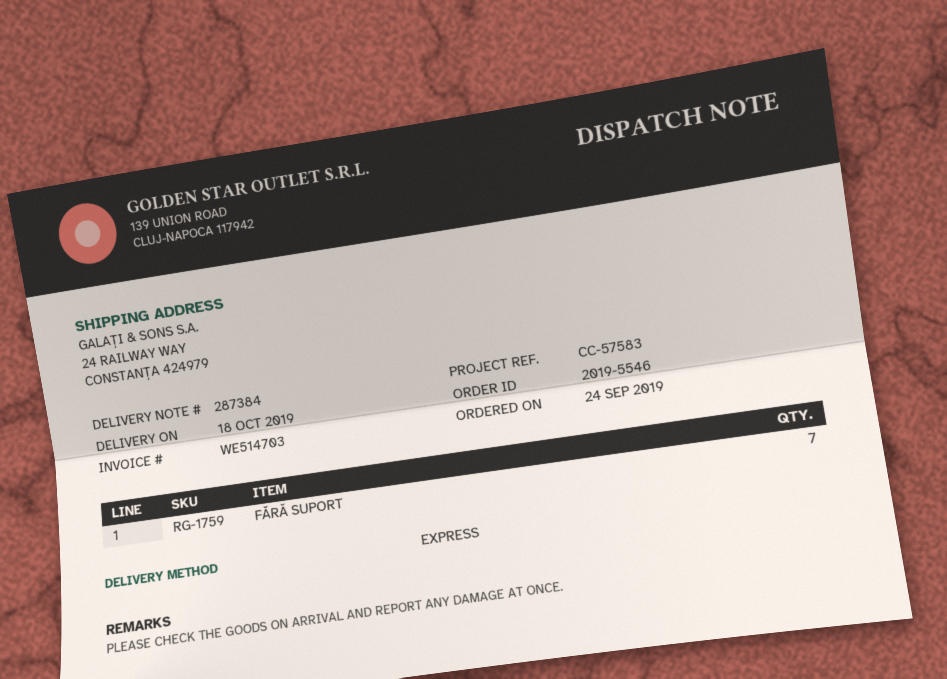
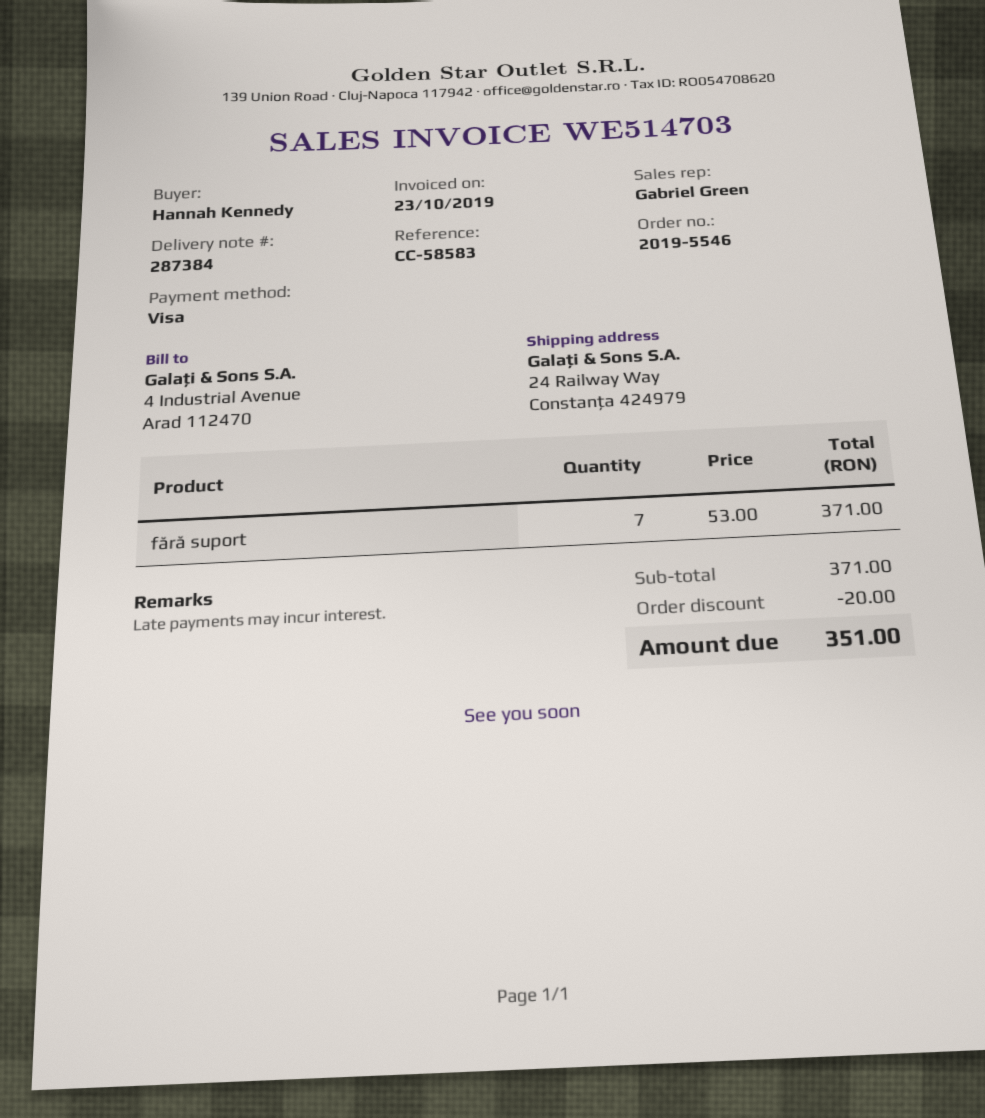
reference: CC-57583 -> CC-58583

